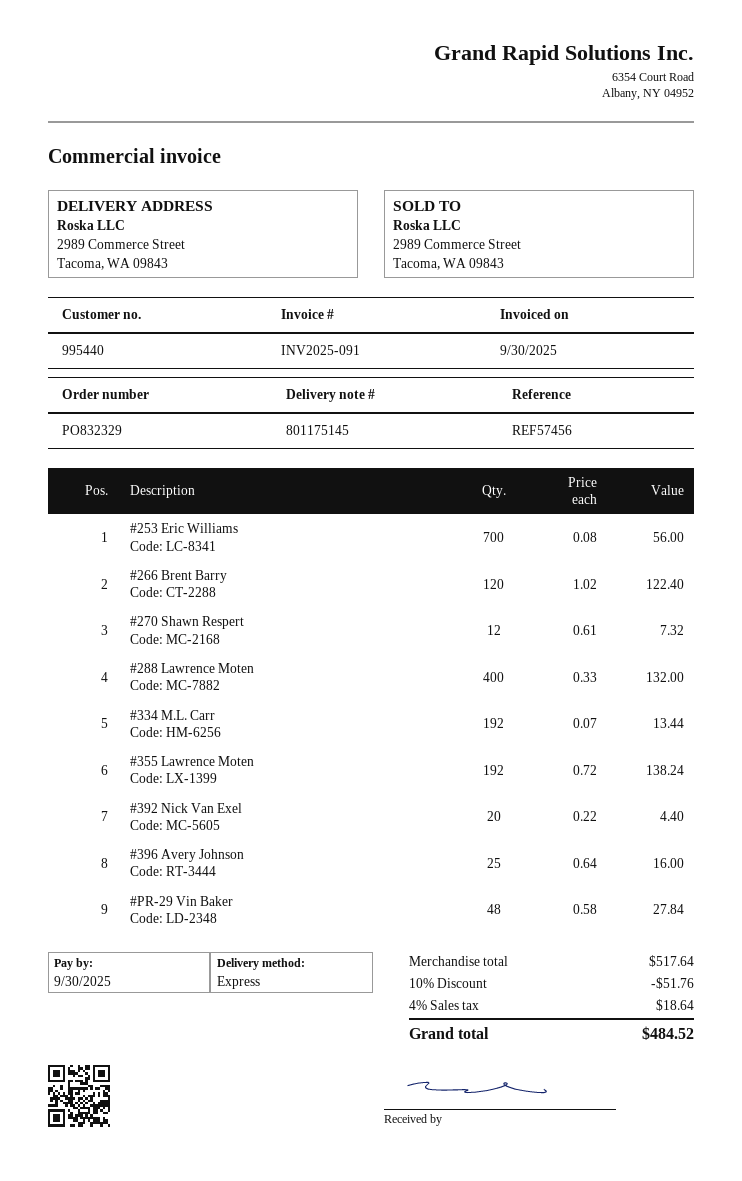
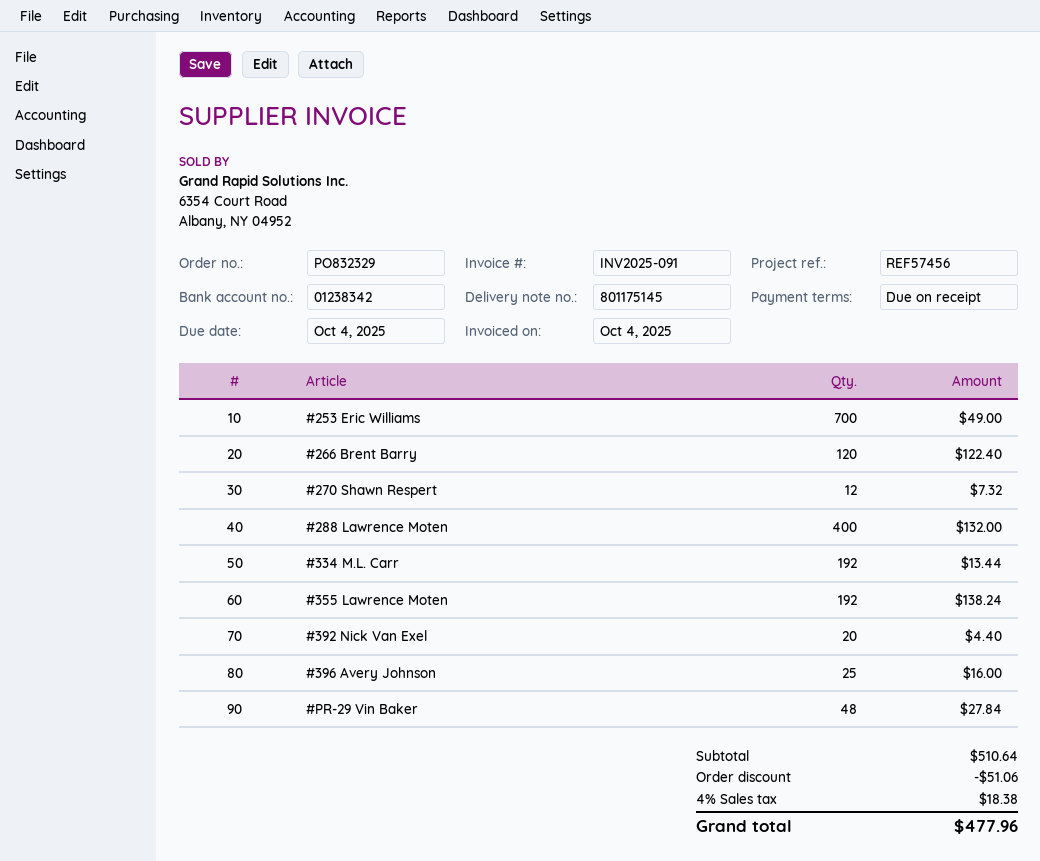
invoice date: 2025-09-30 -> 2025-10-04
due date: 2025-09-30 -> 2025-10-04
#253 Eric Williams: 700 for 56.00 -> 700 for 49.00
subtotal: 517.64 -> 510.64
discount: 51.76 -> 51.06
tax: 4% = 18.64 -> 4% = 18.38
total: 484.52 -> 477.96

